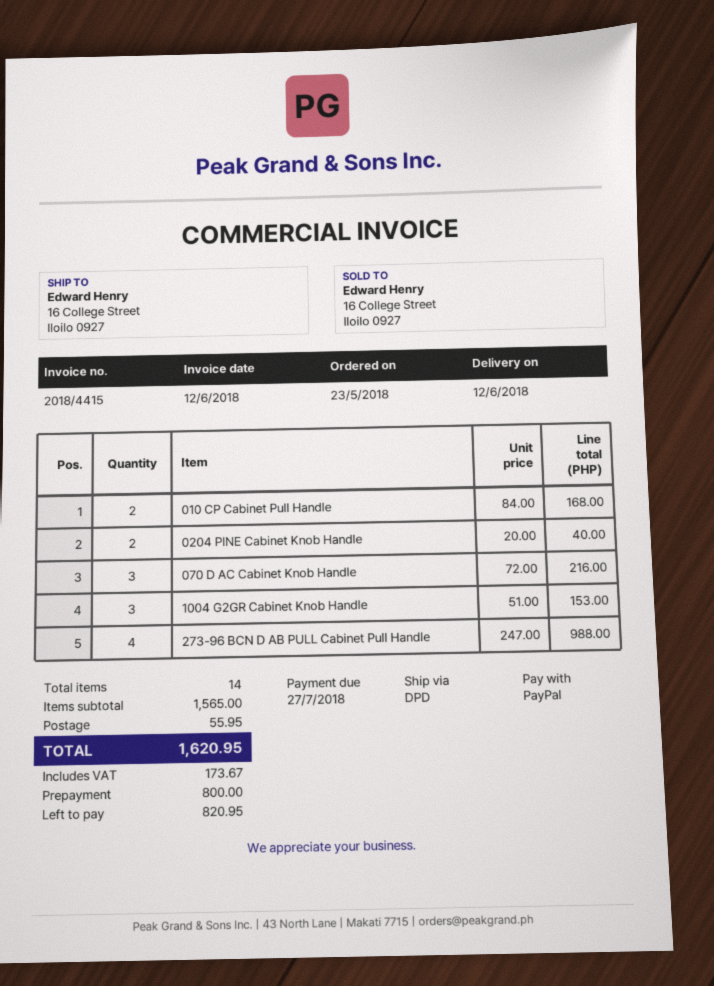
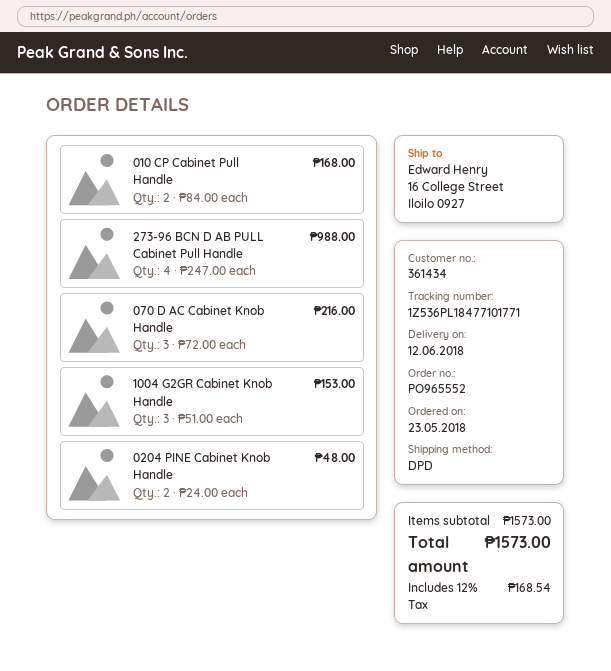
0204 PINE Cabinet Knob Handle: 2 x 20.00 = 40.00 -> 2 x 24.00 = 48.00
subtotal: 1565.00 -> 1573.00
shipping: 55.95 -> none
tax: 173.67 -> 168.54
total: 1620.95 -> 1573.00

